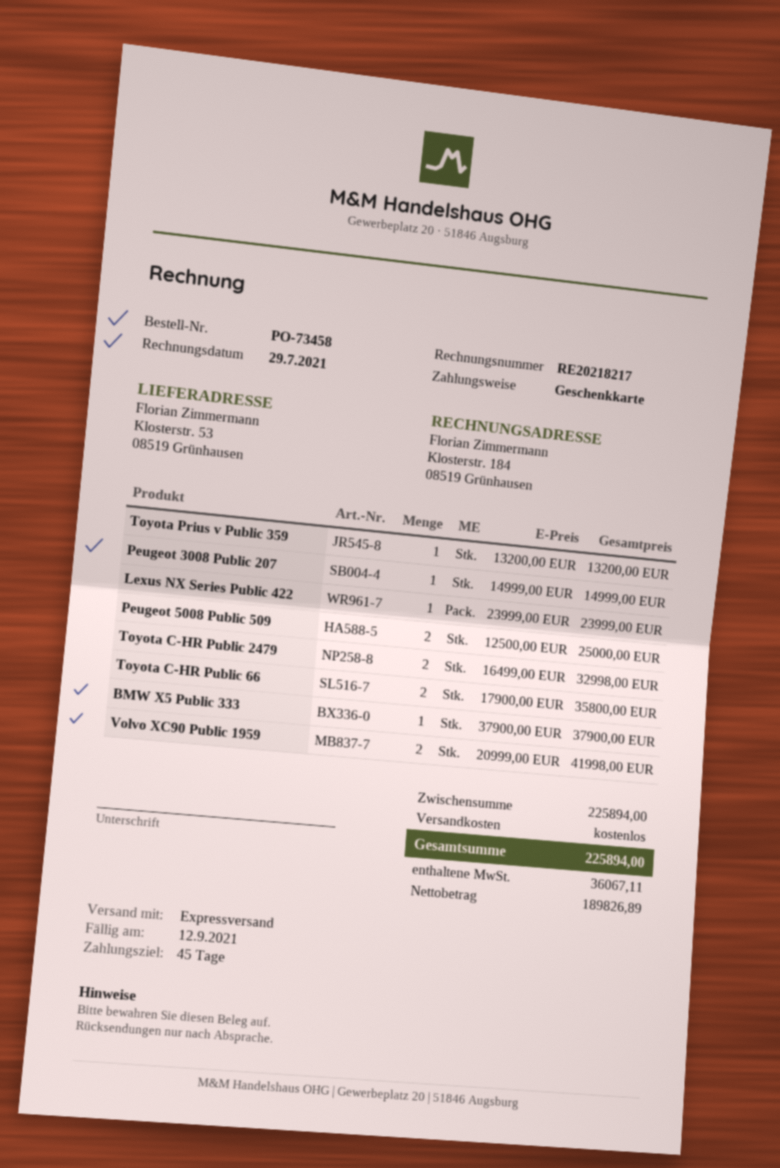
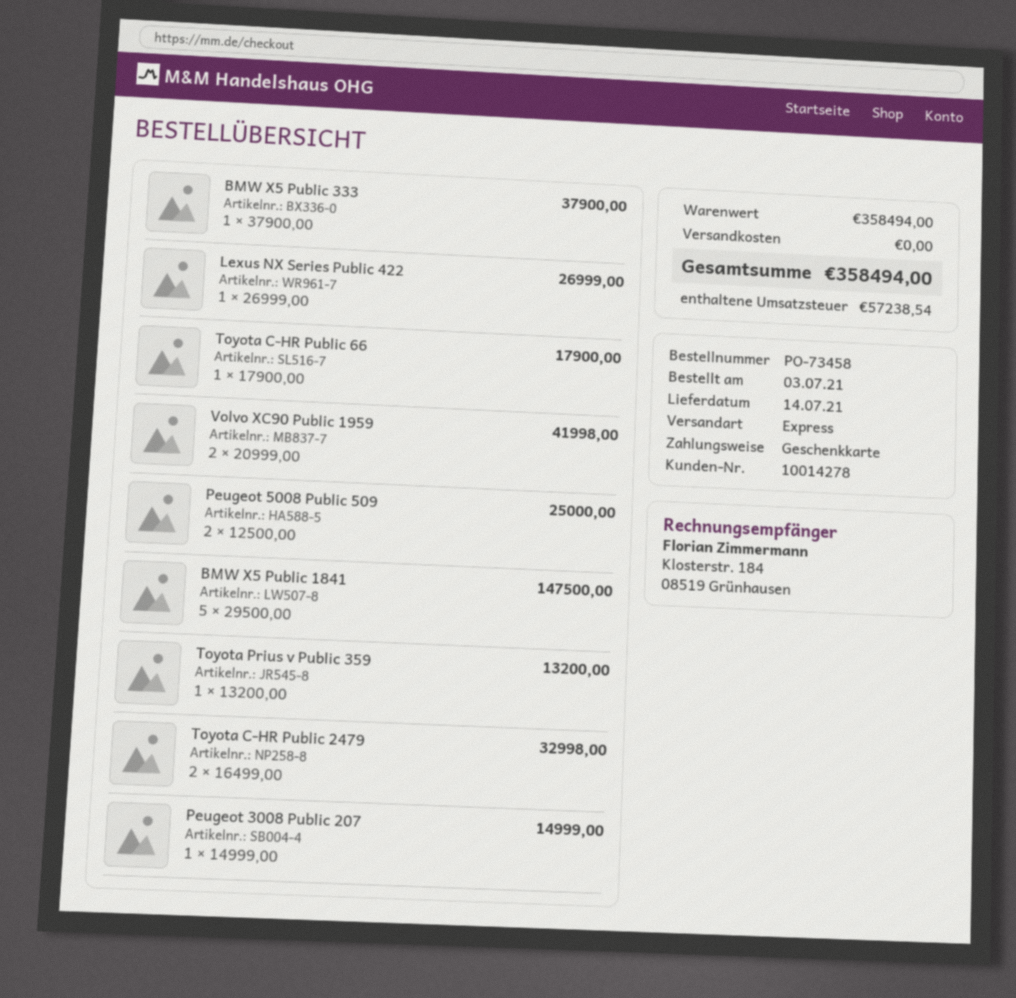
Lexus NX Series Public 422: 1 x 23999.00 = 23999.00 -> 1 x 26999.00 = 26999.00
Toyota C-HR Public 66: 2 x 17900.00 = 35800.00 -> 1 x 17900.00 = 17900.00
BMW X5 Public 1841: none -> 5 x 29500.00 = 147500.00
subtotal: 225894.00 -> 358494.00
tax: 36067.11 -> 57238.54
total: 225894.00 -> 358494.00

